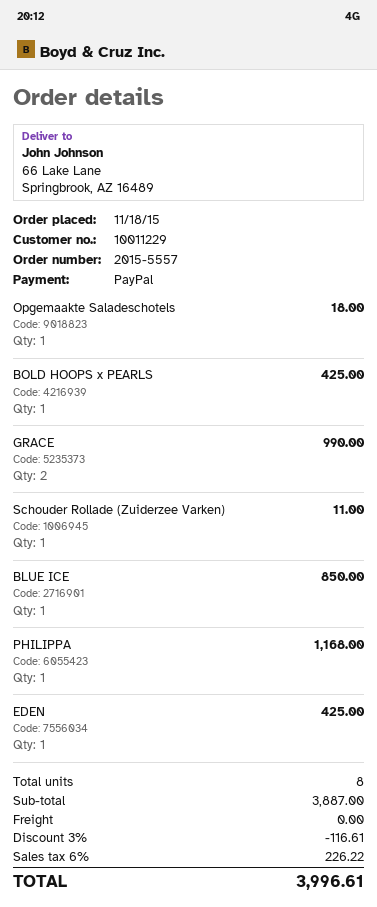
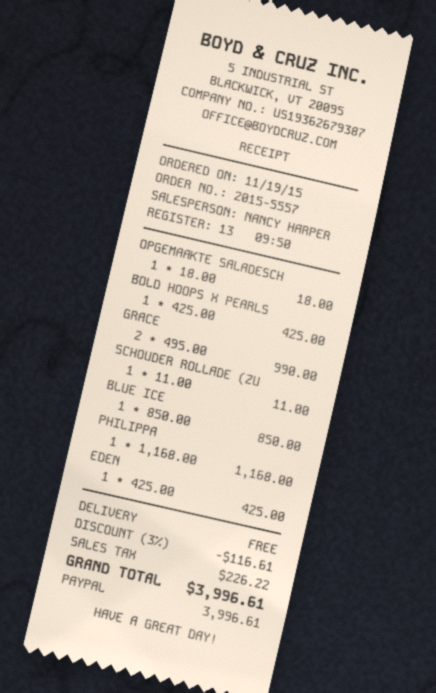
order date: 2015-11-18 -> 2015-11-19

